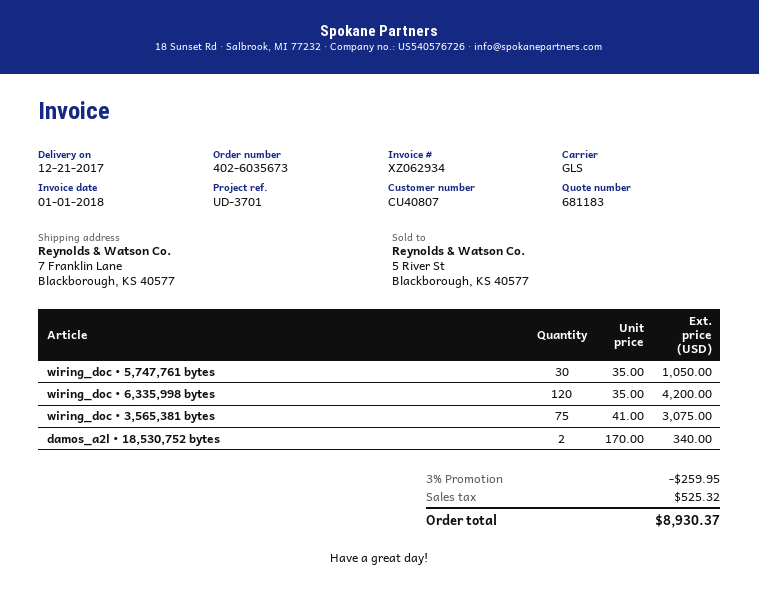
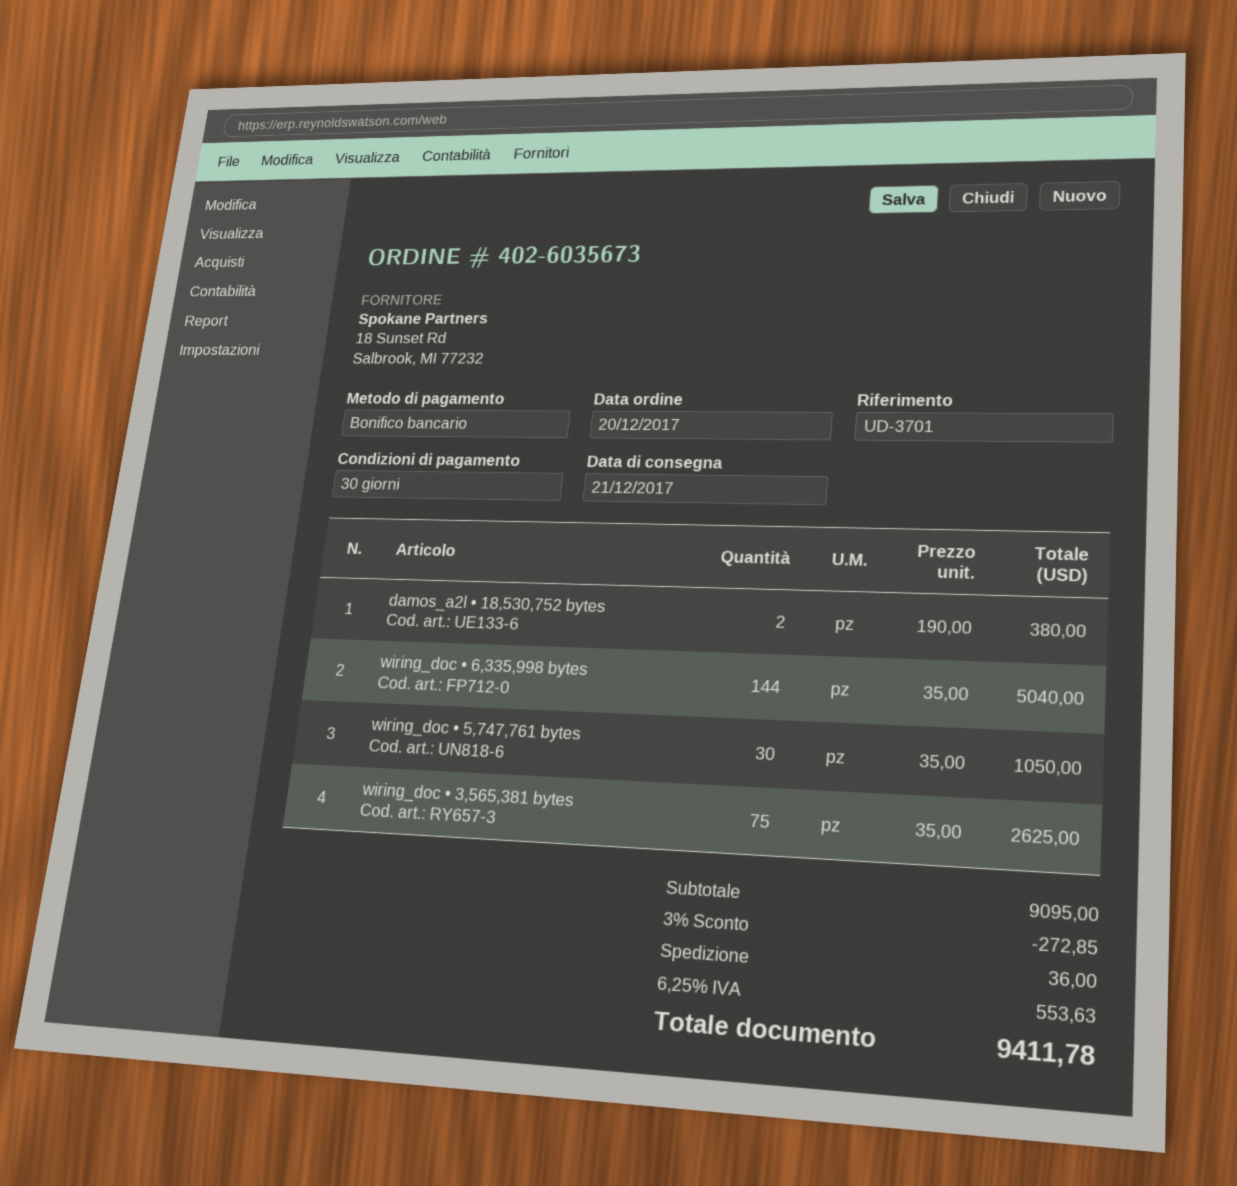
wiring_doc • 6,335,998 bytes: 120 x 35.00 = 4200.00 -> 144 x 35.00 = 5040.00
wiring_doc • 3,565,381 bytes: 75 x 41.00 = 3075.00 -> 75 x 35.00 = 2625.00
damos_a2l • 18,530,752 bytes: 2 x 170.00 = 340.00 -> 2 x 190.00 = 380.00
discount: 3% = 259.95 -> 3% = 272.85
shipping: none -> 36.00
tax: 525.32 -> 553.63
total: 8930.37 -> 9411.78

